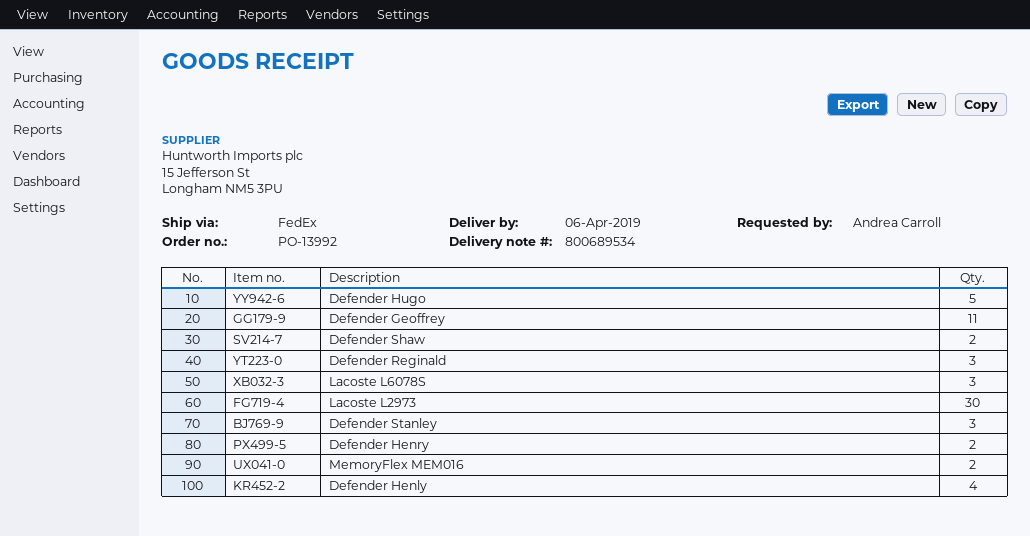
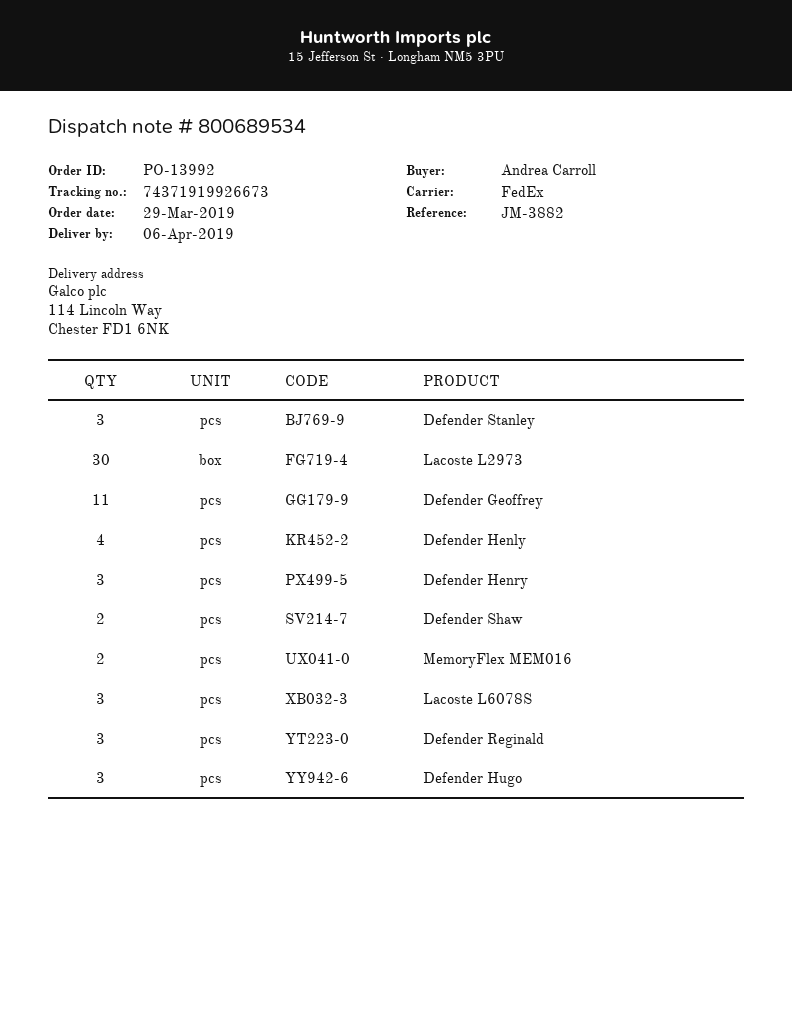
Defender Hugo: 5 -> 3
Defender Henry: 2 -> 3

